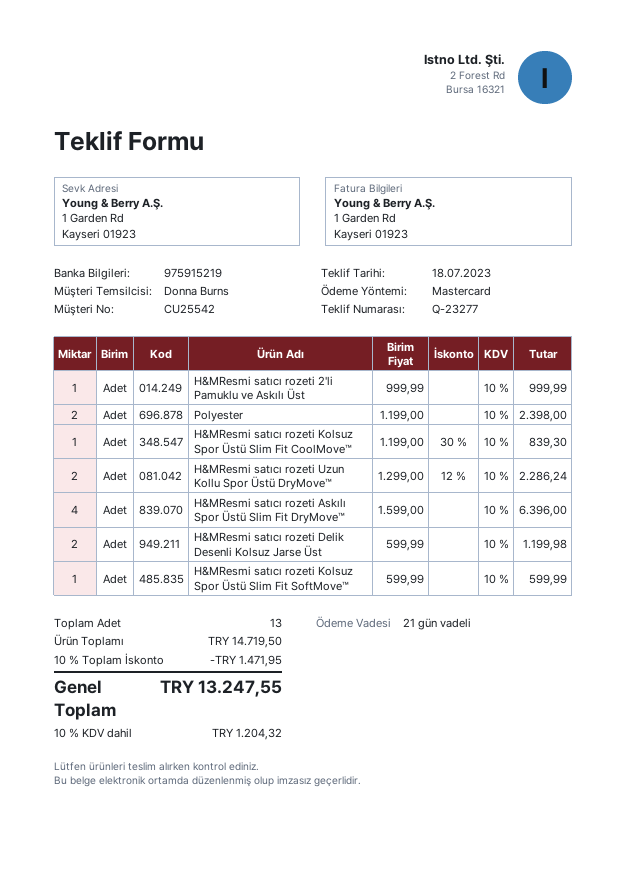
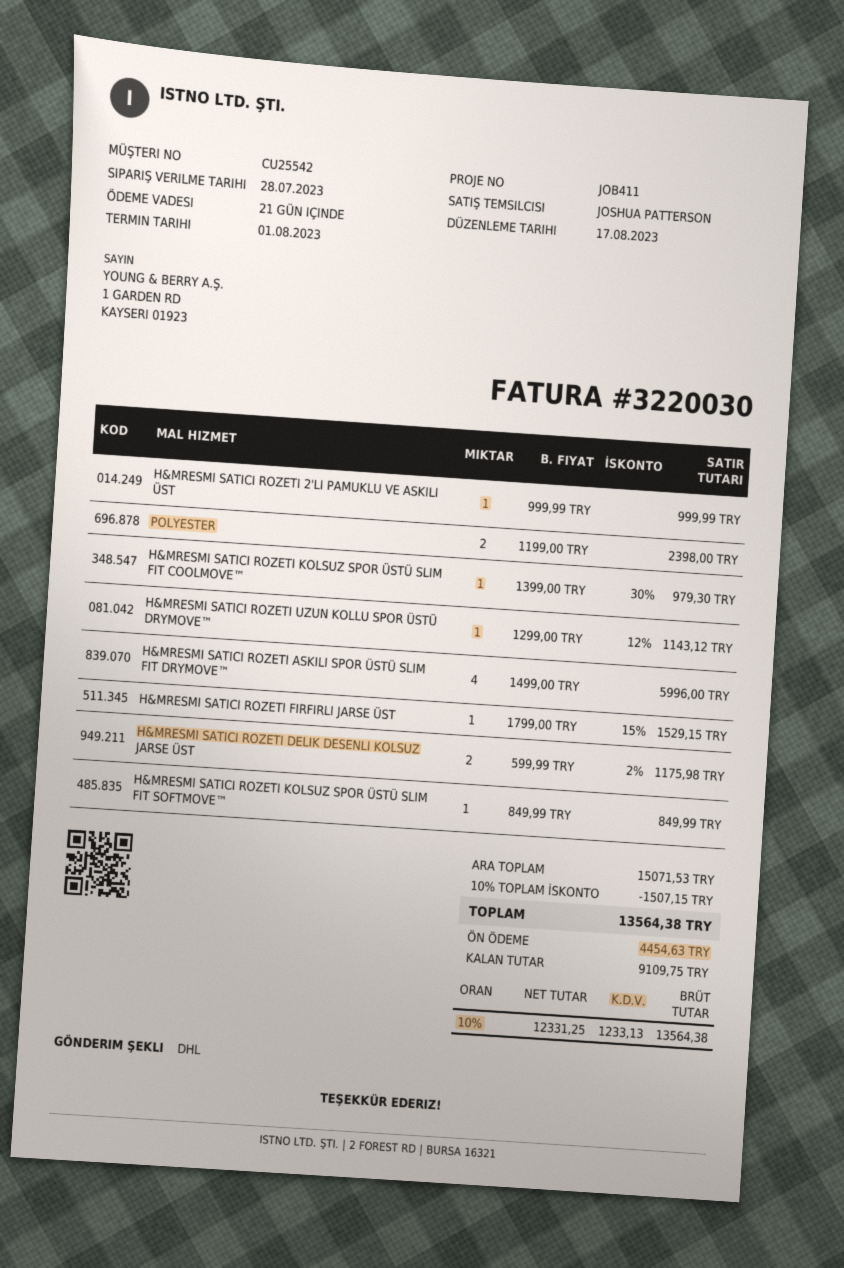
sales rep: Donna Burns -> JOSHUA PATTERSON
H&MResmi satıcı rozeti Kolsuz Spor Üstü Slim Fit CoolMove™: 1 x 1199.00 - 30% = 839.30 -> 1 x 1399.00 - 30% = 979.30
H&MResmi satıcı rozeti Uzun Kollu Spor Üstü DryMove™: 2 x 1299.00 - 12% = 2286.24 -> 1 x 1299.00 - 12% = 1143.12
H&MResmi satıcı rozeti Askılı Spor Üstü Slim Fit DryMove™: 4 x 1599.00 = 6396.00 -> 4 x 1499.00 = 5996.00
H&MResmi satıcı rozeti Delik Desenli Kolsuz Jarse Üst: 2 x 599.99 = 1199.98 -> 2 x 599.99 - 2% = 1175.98
H&MResmi satıcı rozeti Kolsuz Spor Üstü Slim Fit SoftMove™: 1 x 599.99 = 599.99 -> 1 x 849.99 = 849.99
H&MRESMI SATICI ROZETI FIRFIRLI JARSE ÜST: none -> 1 x 1799.00 - 15% = 1529.15
subtotal: 14719.50 -> 15071.53
discount: 10% = 1471.95 -> 10% = 1507.15
tax: 10% = 1204.32 -> 10% = 1233.13
total: 13247.55 -> 13564.38

